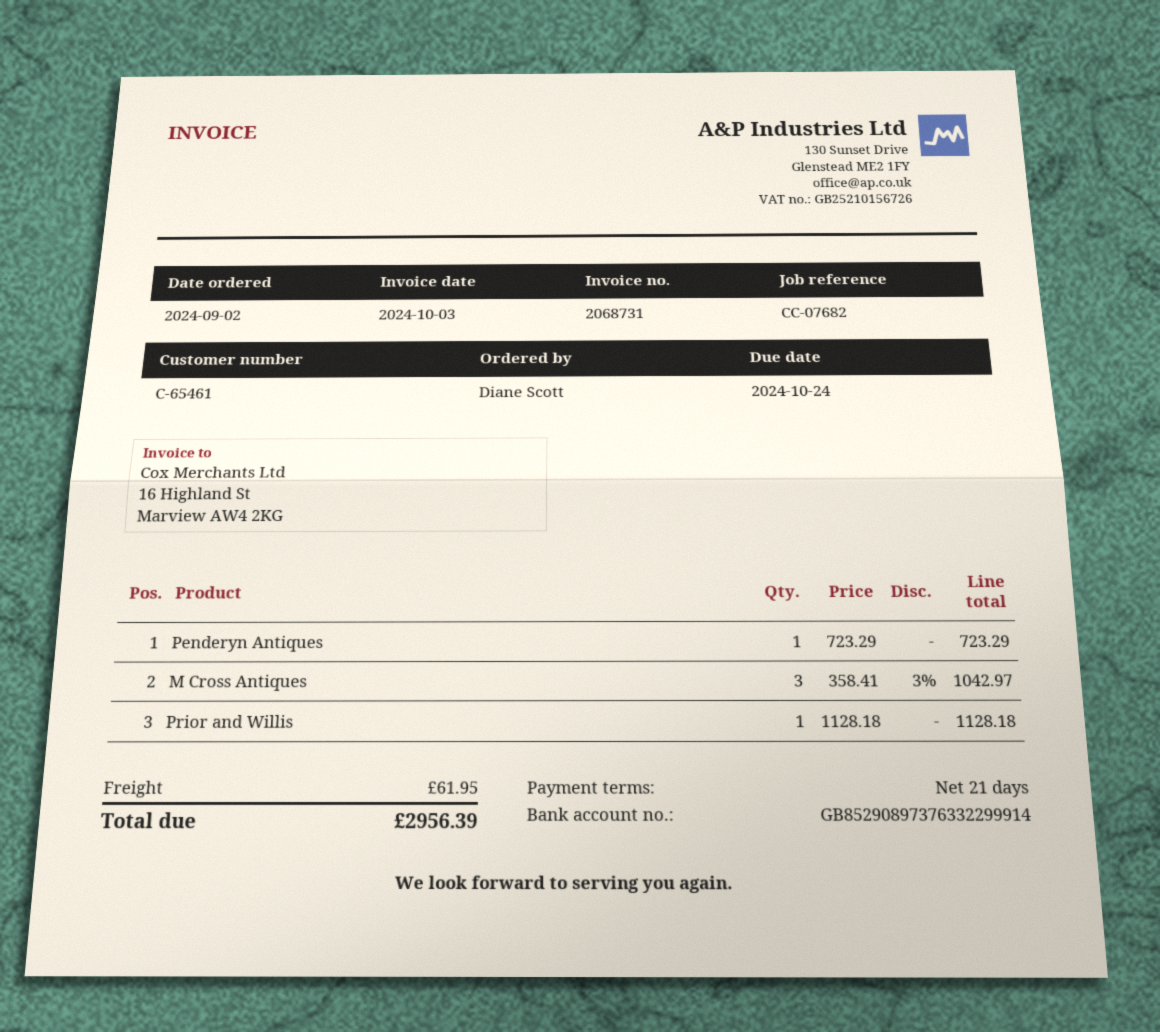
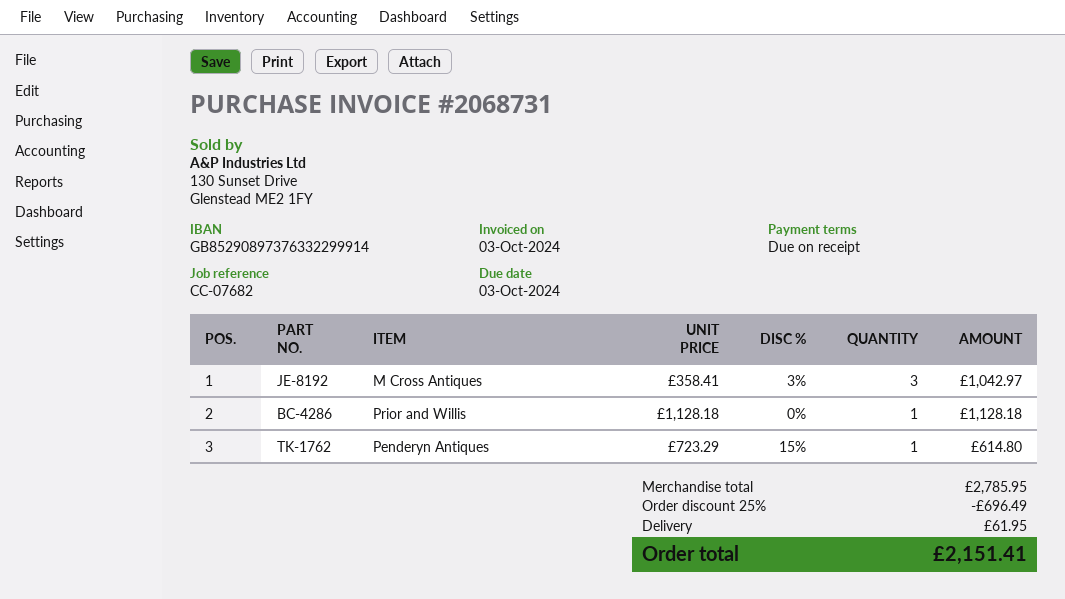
payment terms: 21 days -> on receipt
due date: 2024-10-24 -> 2024-10-03
Penderyn Antiques: 1 x 723.29 = 723.29 -> 1 x 723.29 - 15% = 614.80
discount: none -> 25% = 696.49
total: 2956.39 -> 2151.41

